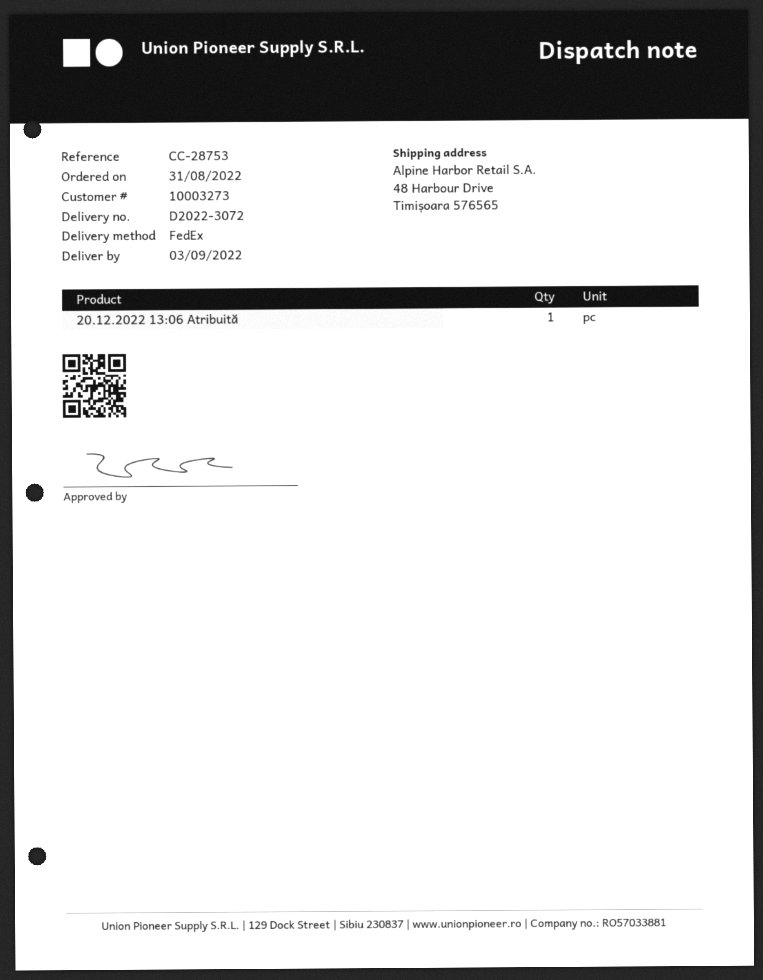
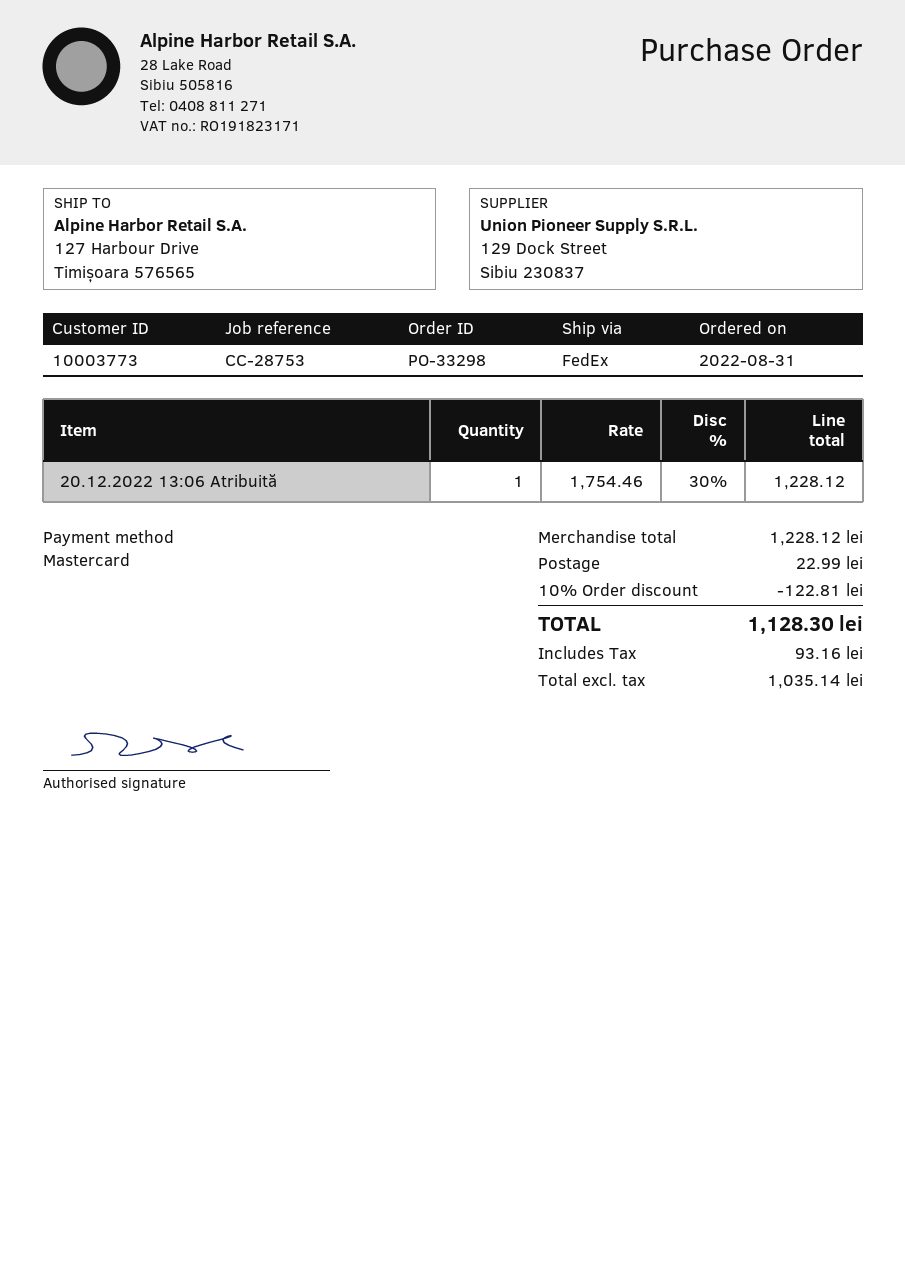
customer number: 10003273 -> 10003773
ship to: 48 Harbour Drive, Timișoara 576565 -> 127 Harbour Drive, Timișoara 576565

